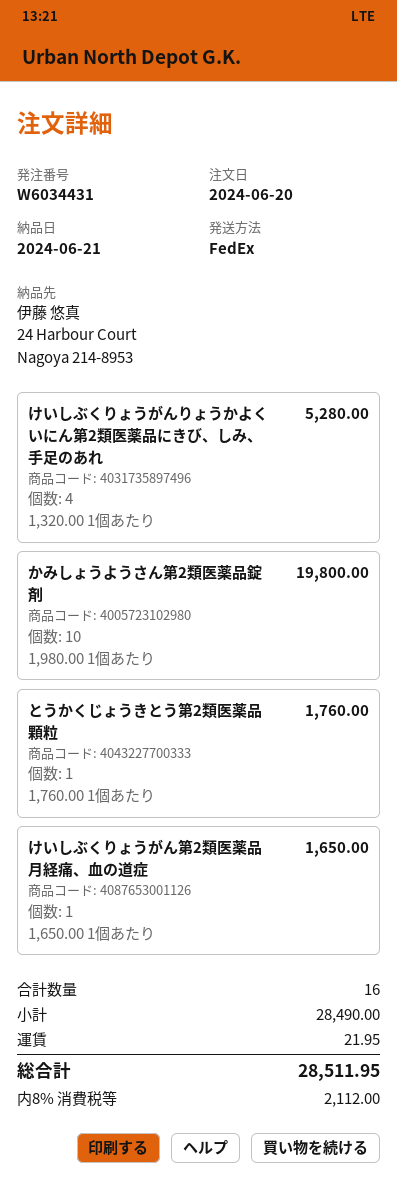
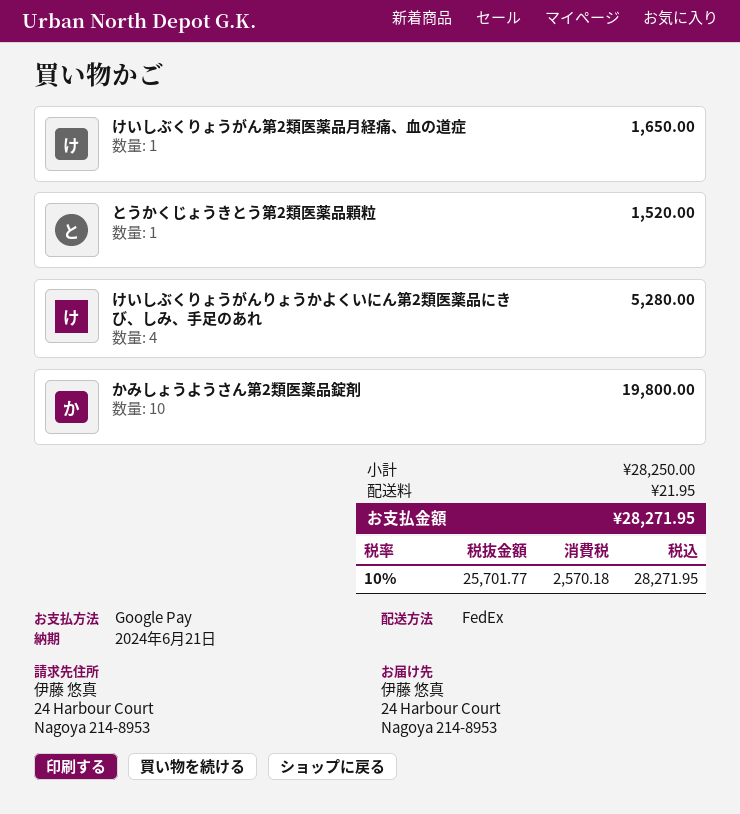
とうかくじょうきとう第2類医薬品顆粒: 1 for 1760.00 -> 1 for 1520.00
subtotal: 28490.00 -> 28250.00
tax: 8% = 2112.00 -> 10% = 2570.18
total: 28511.95 -> 28271.95

